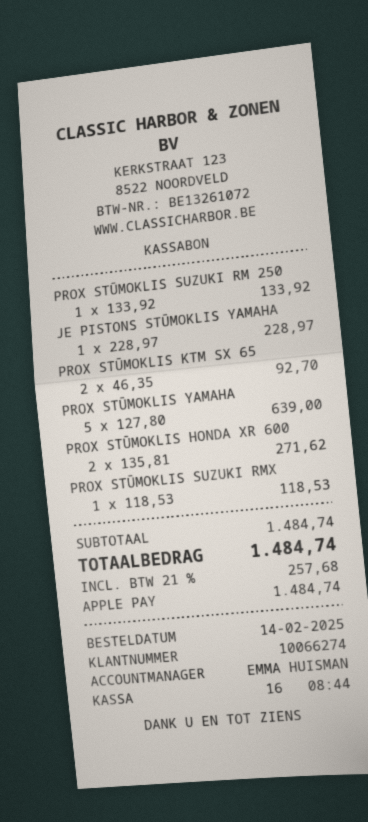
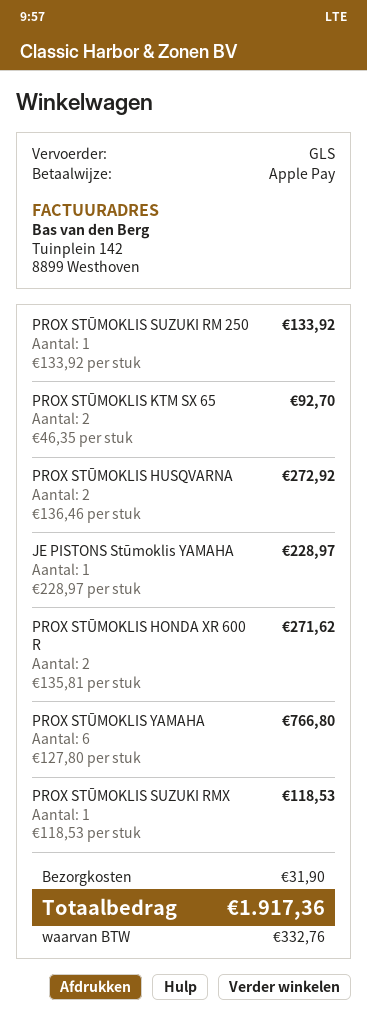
PROX STŪMOKLIS YAMAHA: 5 x 127.80 = 639.00 -> 6 x 127.80 = 766.80
PROX STŪMOKLIS HUSQVARNA: none -> 2 x 136.46 = 272.92
shipping: none -> 31.90
tax: 257.68 -> 332.76
total: 1484.74 -> 1917.36

